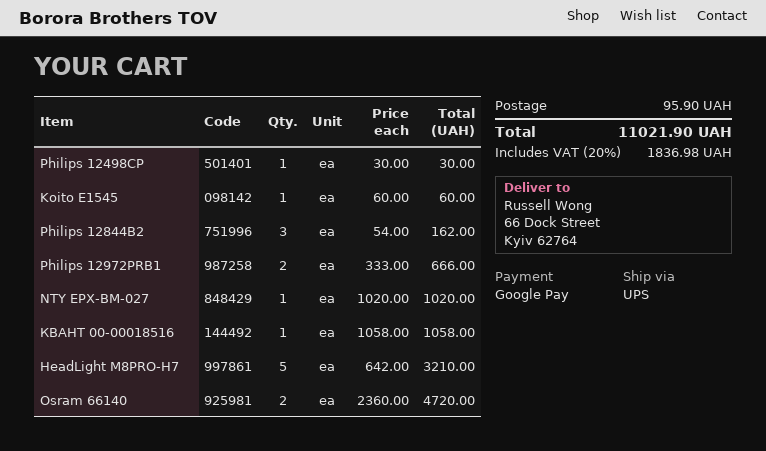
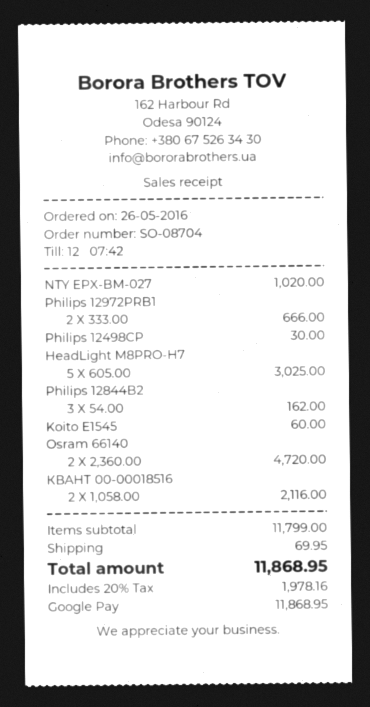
КВАНТ 00-00018516: 1 x 1058.00 = 1058.00 -> 2 x 1058.00 = 2116.00
HeadLight M8PRO-H7: 5 x 642.00 = 3210.00 -> 5 x 605.00 = 3025.00
shipping: 95.90 -> 69.95
tax: 20% = 1836.98 -> 20% = 1978.16
total: 11021.90 -> 11868.95

